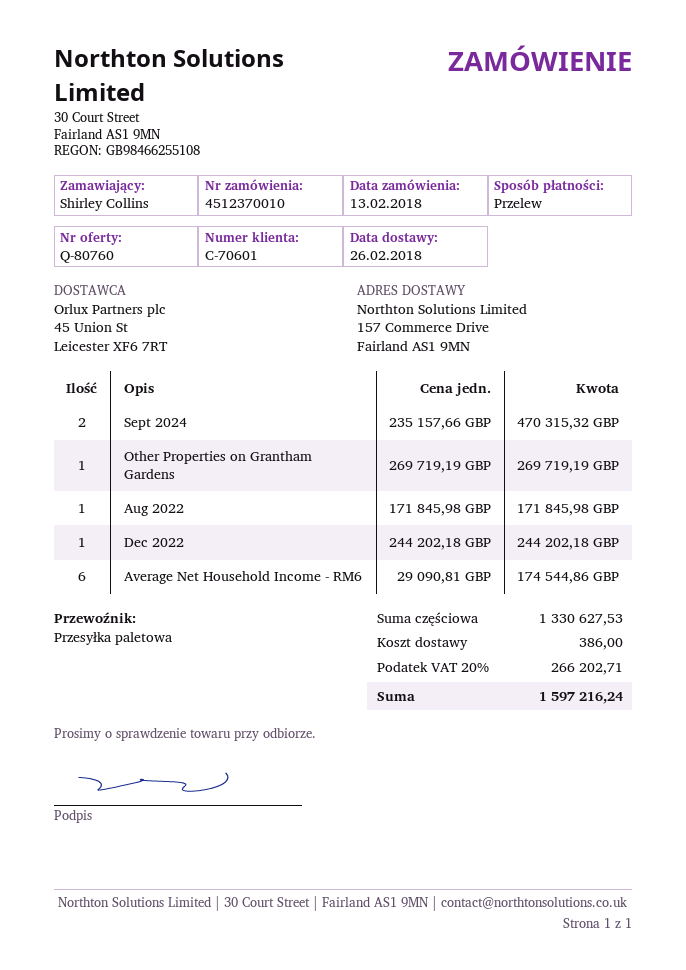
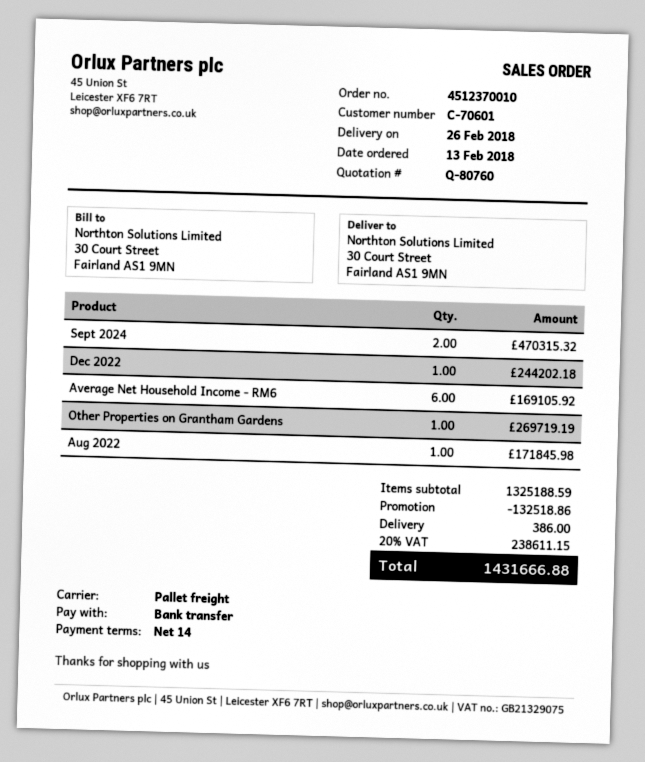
ship to: 157 Commerce Drive, Fairland AS1 9MN -> 30 Court Street, Fairland AS1 9MN
Average Net Household Income - RM6: 6 for 174544.86 -> 6 for 169105.92
subtotal: 1330627.53 -> 1325188.59
discount: none -> 132518.86
tax: 20% = 266202.71 -> 20% = 238611.15
total: 1597216.24 -> 1431666.88

